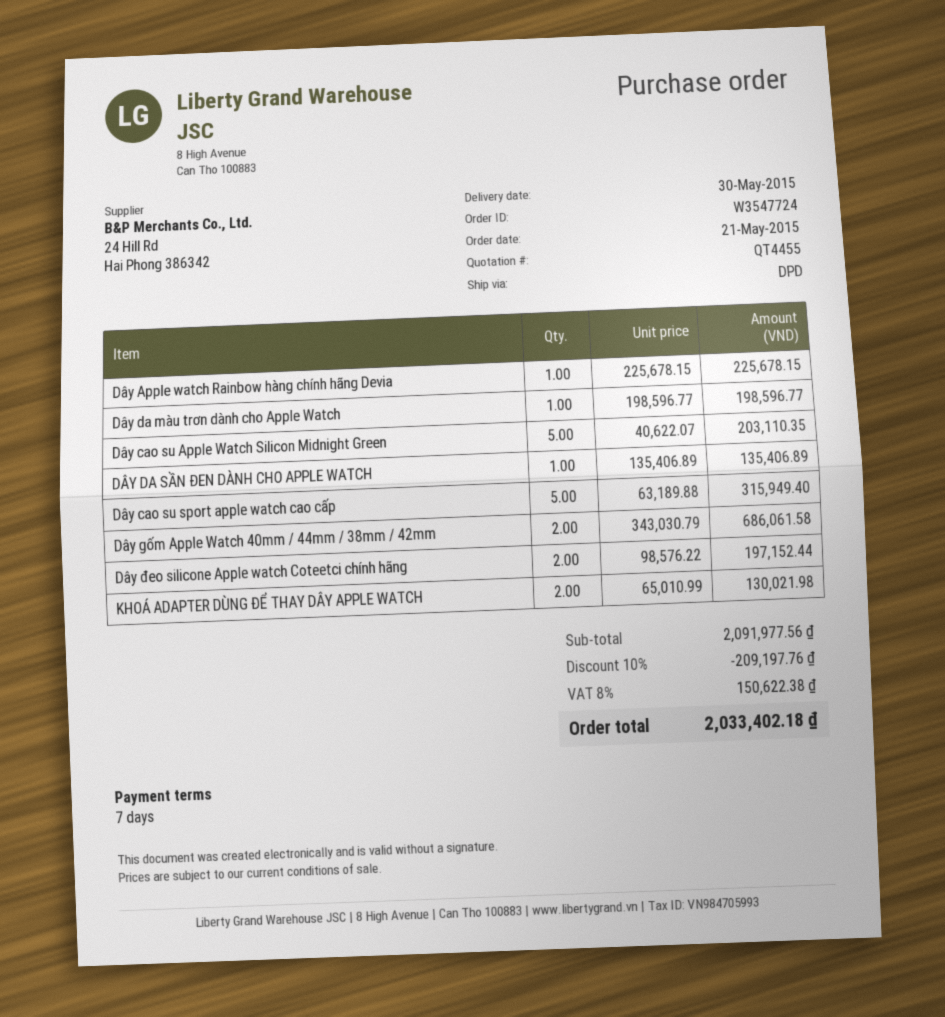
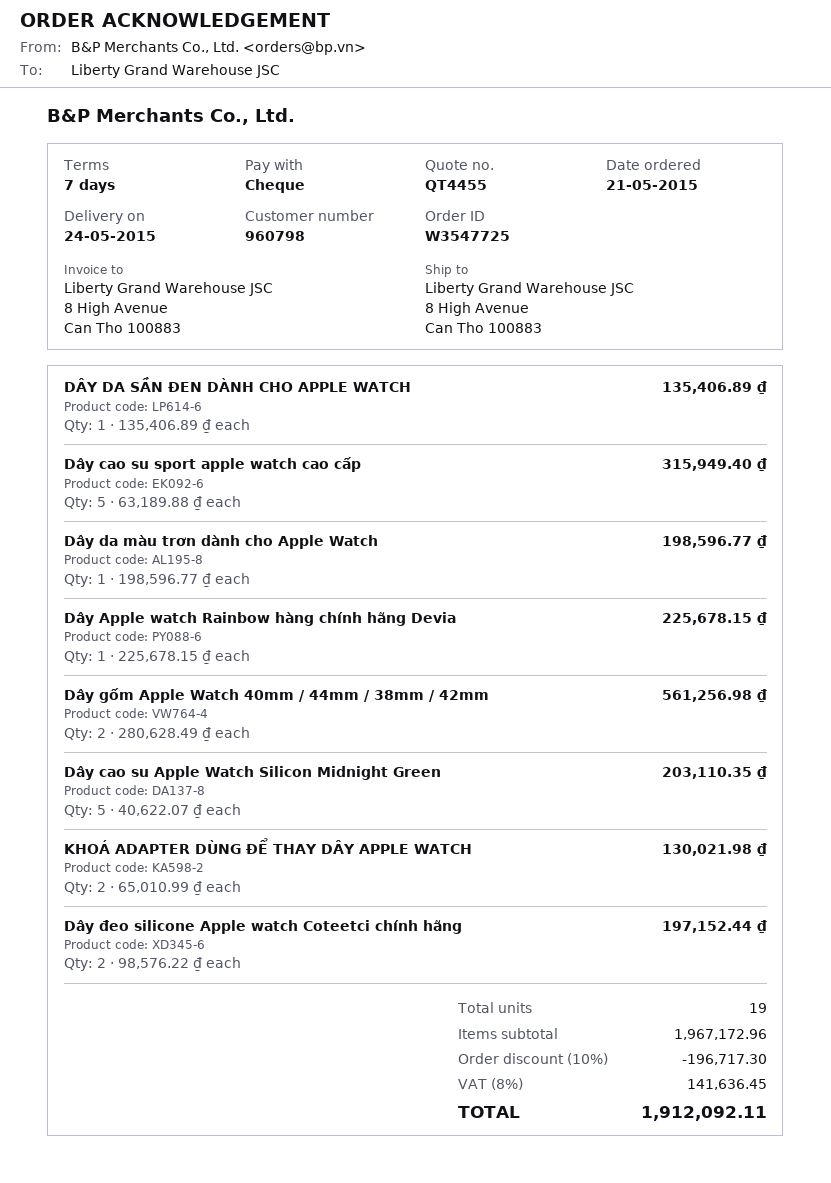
order number: W3547724 -> W3547725
delivery date: 2015-05-30 -> 2015-05-24
Dây gốm Apple Watch 40mm / 44mm / 38mm / 42mm: 2 x 343030.79 = 686061.58 -> 2 x 280628.49 = 561256.98
subtotal: 2091977.56 -> 1967172.96
discount: 10% = 209197.76 -> 10% = 196717.30
tax: 8% = 150622.38 -> 8% = 141636.45
total: 2033402.18 -> 1912092.11

